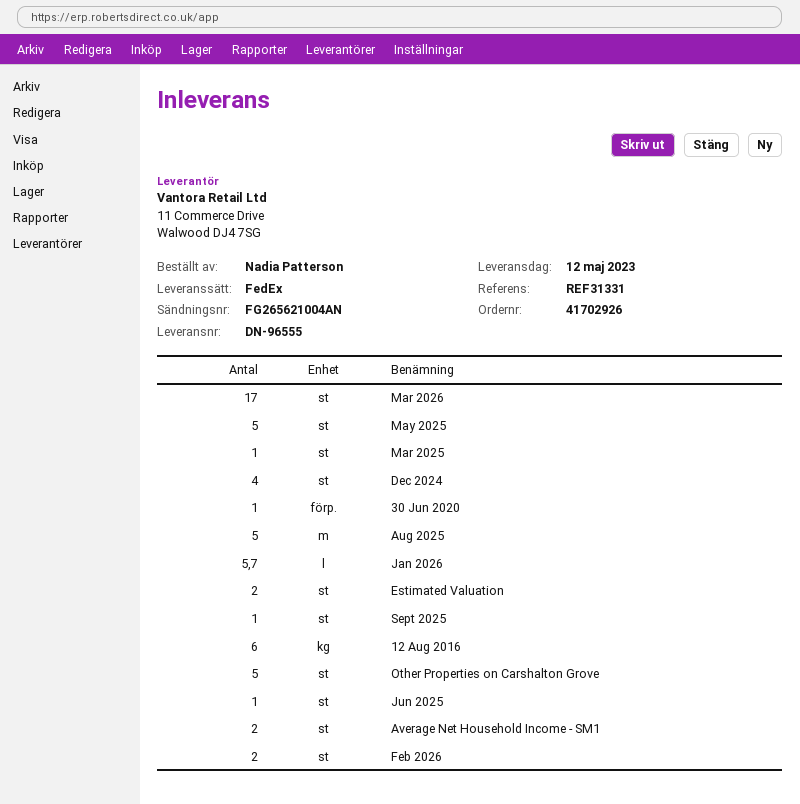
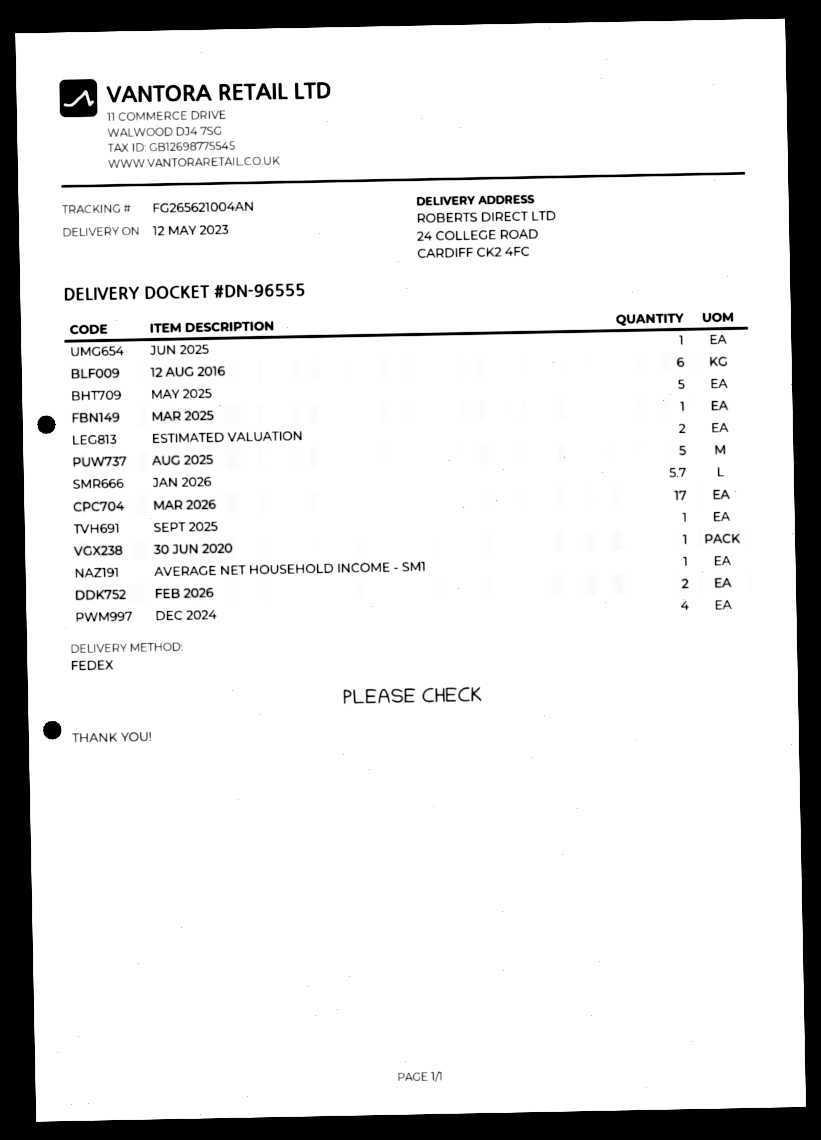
Other Properties on Carshalton Grove: 5 -> none
Average Net Household Income - SM1: 2 -> 1

